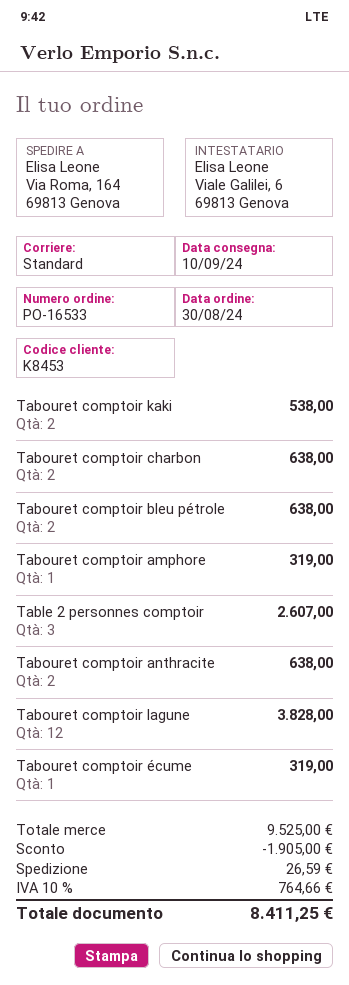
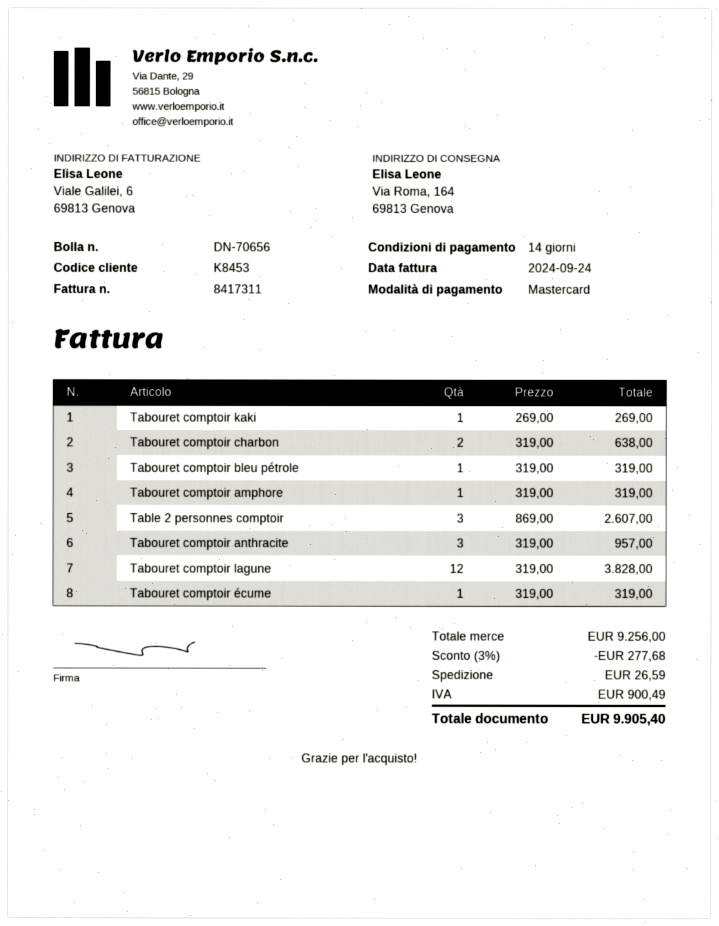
Tabouret comptoir kaki: 2 for 538.00 -> 1 for 269.00
Tabouret comptoir bleu pétrole: 2 for 638.00 -> 1 for 319.00
Tabouret comptoir anthracite: 2 for 638.00 -> 3 for 957.00
subtotal: 9525.00 -> 9256.00
discount: 1905.00 -> 277.68
tax: 764.66 -> 900.49
total: 8411.25 -> 9905.40

